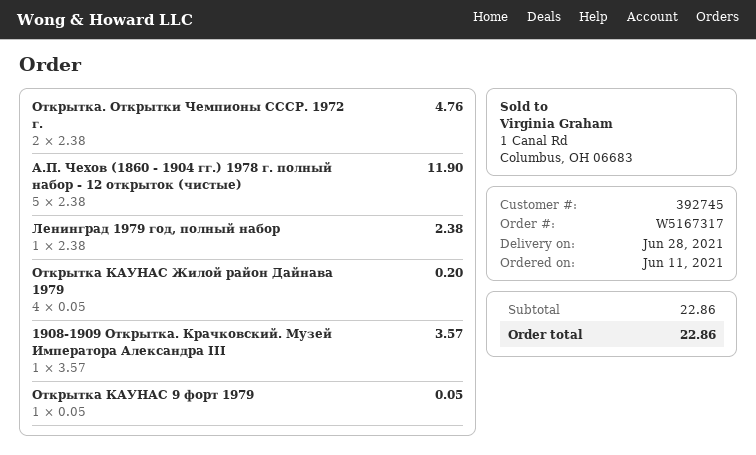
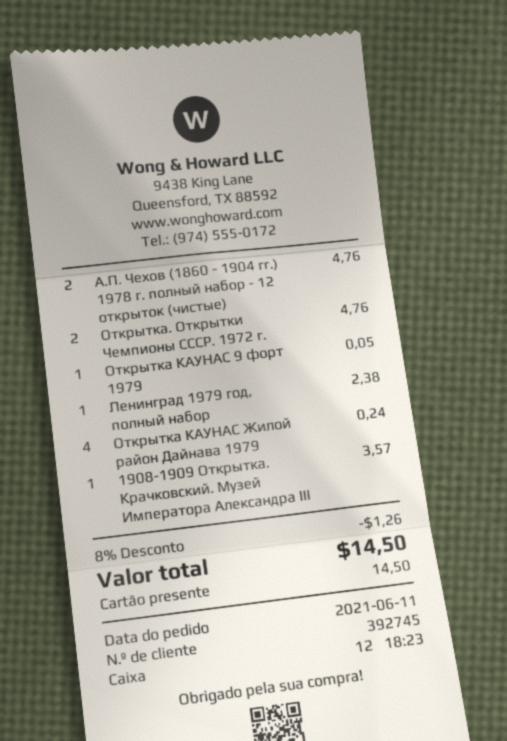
А.П. Чехов (1860 - 1904 гг.) 1978 г. полный набор - 12 открыток (чистые): 5 for 11.90 -> 2 for 4.76
Открытка КАУНАС Жилой район Дайнава 1979: 4 for 0.20 -> 4 for 0.24
discount: none -> 8% = 1.26
total: 22.86 -> 14.50

